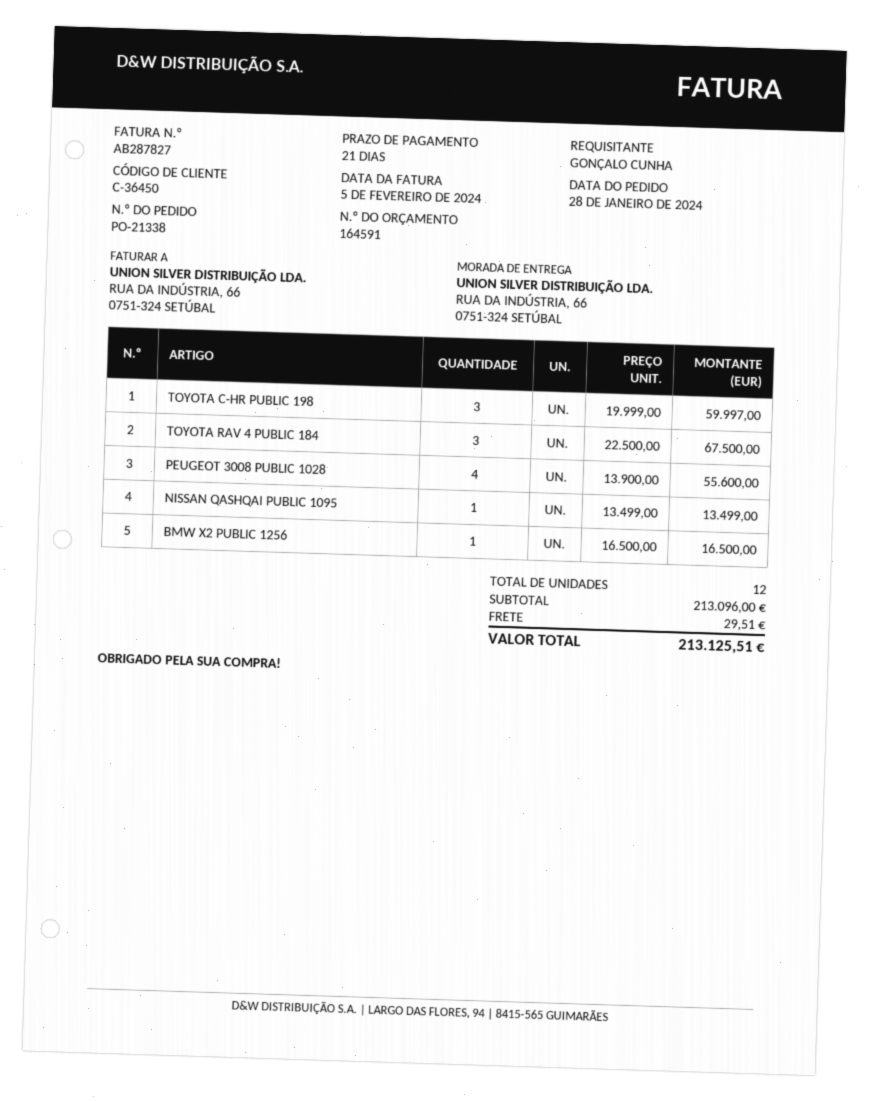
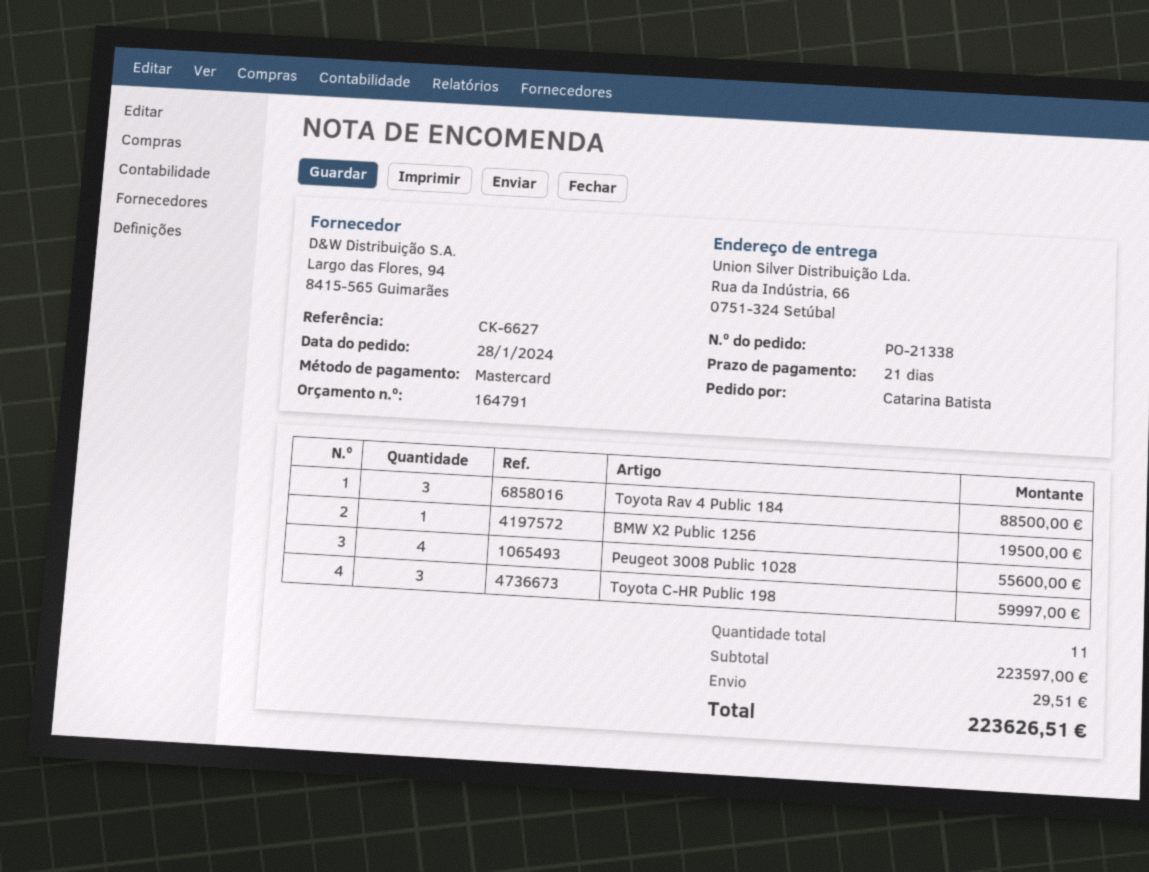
quote number: 164591 -> 164791
ordered by: GONÇALO CUNHA -> Catarina Batista
TOYOTA RAV 4 PUBLIC 184: 3 for 67500.00 -> 3 for 88500.00
NISSAN QASHQAI PUBLIC 1095: 1 for 13499.00 -> none
BMW X2 PUBLIC 1256: 1 for 16500.00 -> 1 for 19500.00
total quantity: 12 -> 11
subtotal: 213096.00 -> 223597.00
total: 213125.51 -> 223626.51

